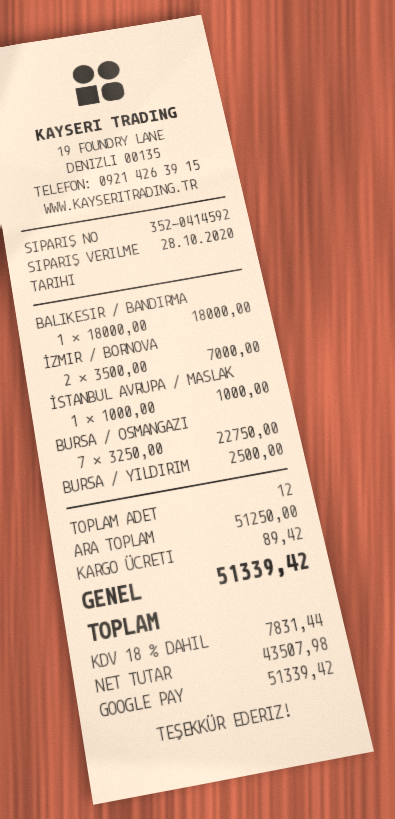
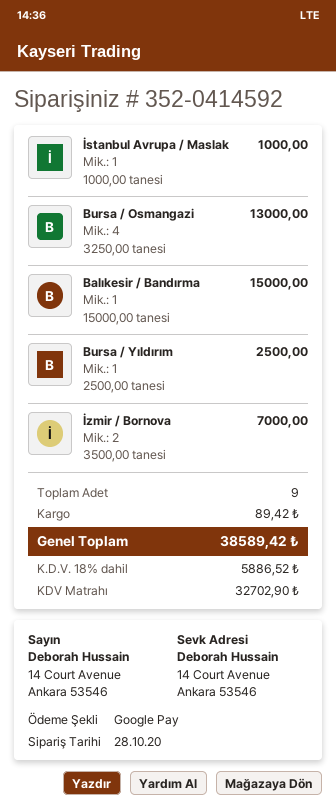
BALIKESIR / BANDIRMA: 1 x 18000.00 = 18000.00 -> 1 x 15000.00 = 15000.00
BURSA / OSMANGAZI: 7 x 3250.00 = 22750.00 -> 4 x 3250.00 = 13000.00
total quantity: 12 -> 9
net: 43507.98 -> 32702.90
tax: 18% = 7831.44 -> 18% = 5886.52
total: 51339.42 -> 38589.42

